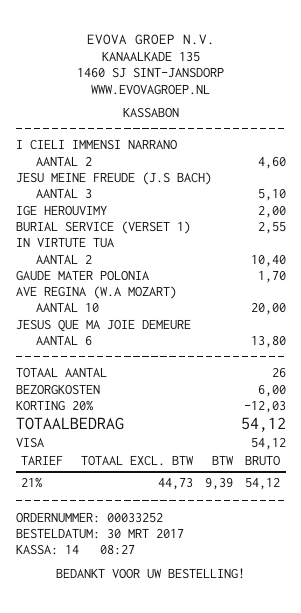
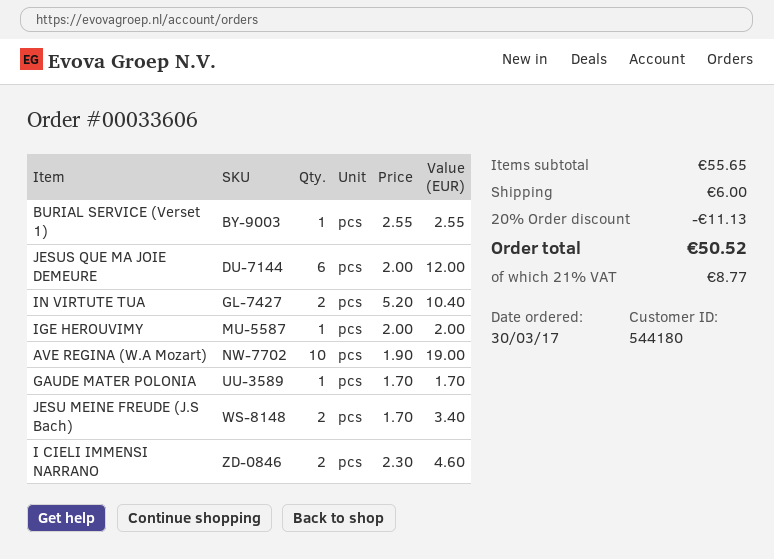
order number: 00033252 -> 00033606
JESU MEINE FREUDE (J.S BACH): 3 for 5.10 -> 2 for 3.40
AVE REGINA (W.A MOZART): 10 for 20.00 -> 10 for 19.00
JESUS QUE MA JOIE DEMEURE: 6 for 13.80 -> 6 for 12.00
discount: 20% = 12.03 -> 20% = 11.13
tax: 21% = 9.39 -> 21% = 8.77
total: 54.12 -> 50.52

